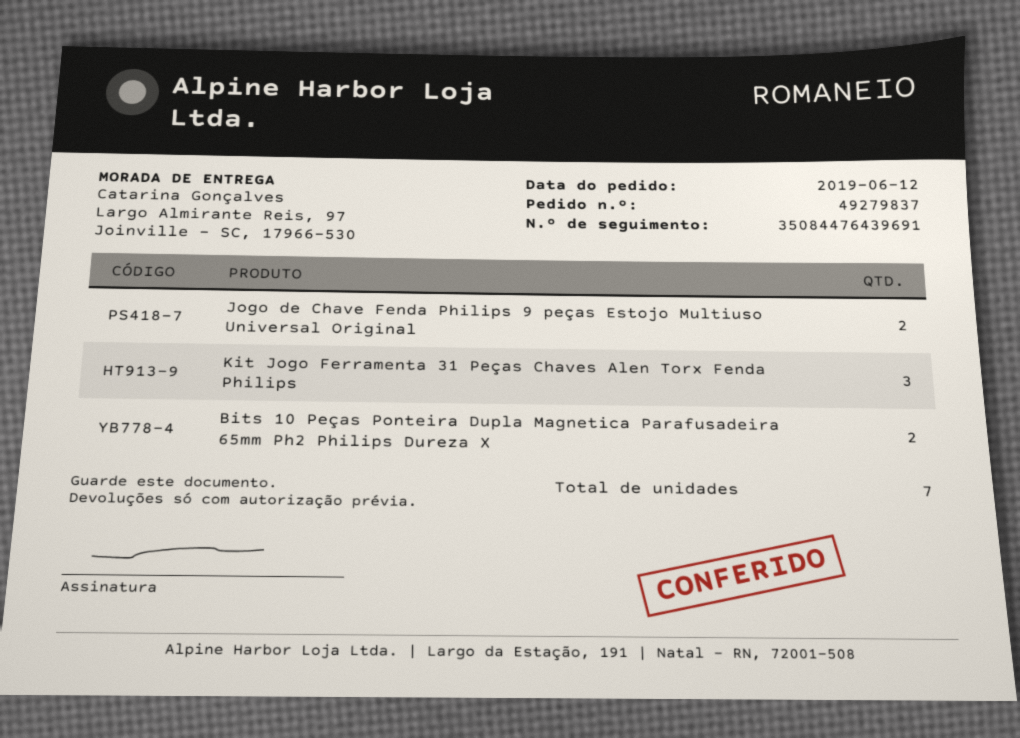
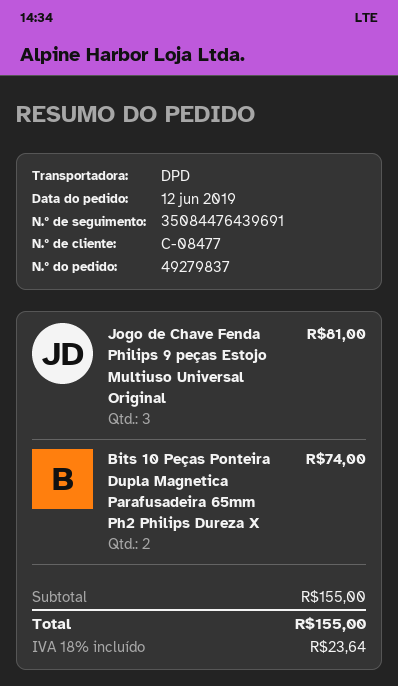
Jogo de Chave Fenda Philips 9 peças Estojo Multiuso Universal Original: 2 -> 3
Kit Jogo Ferramenta 31 Peças Chaves Alen Torx Fenda Philips: 3 -> none

